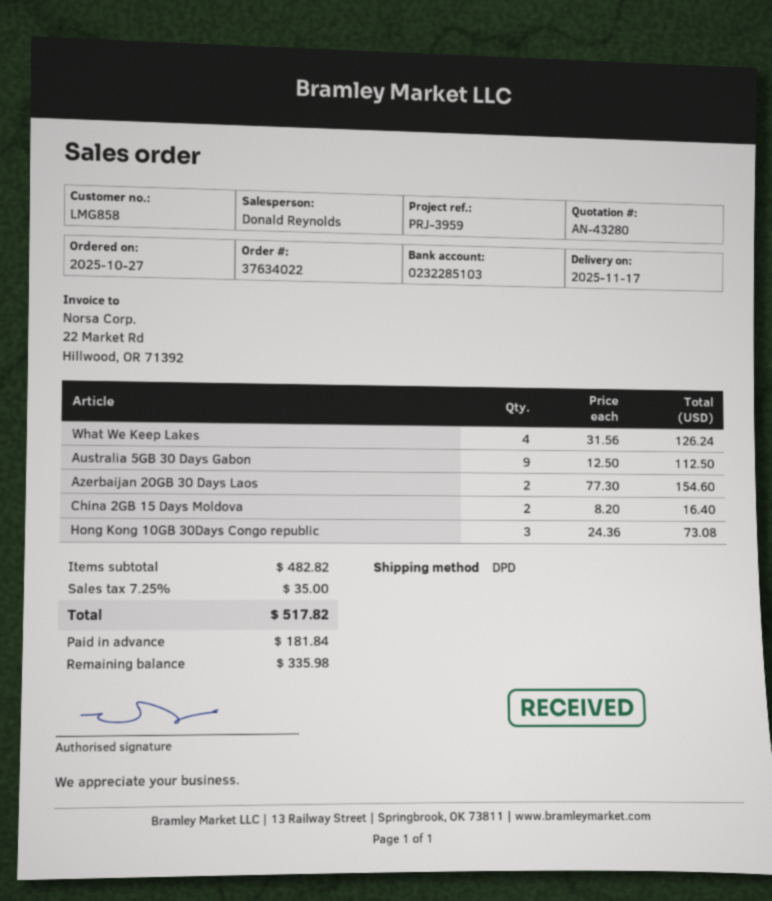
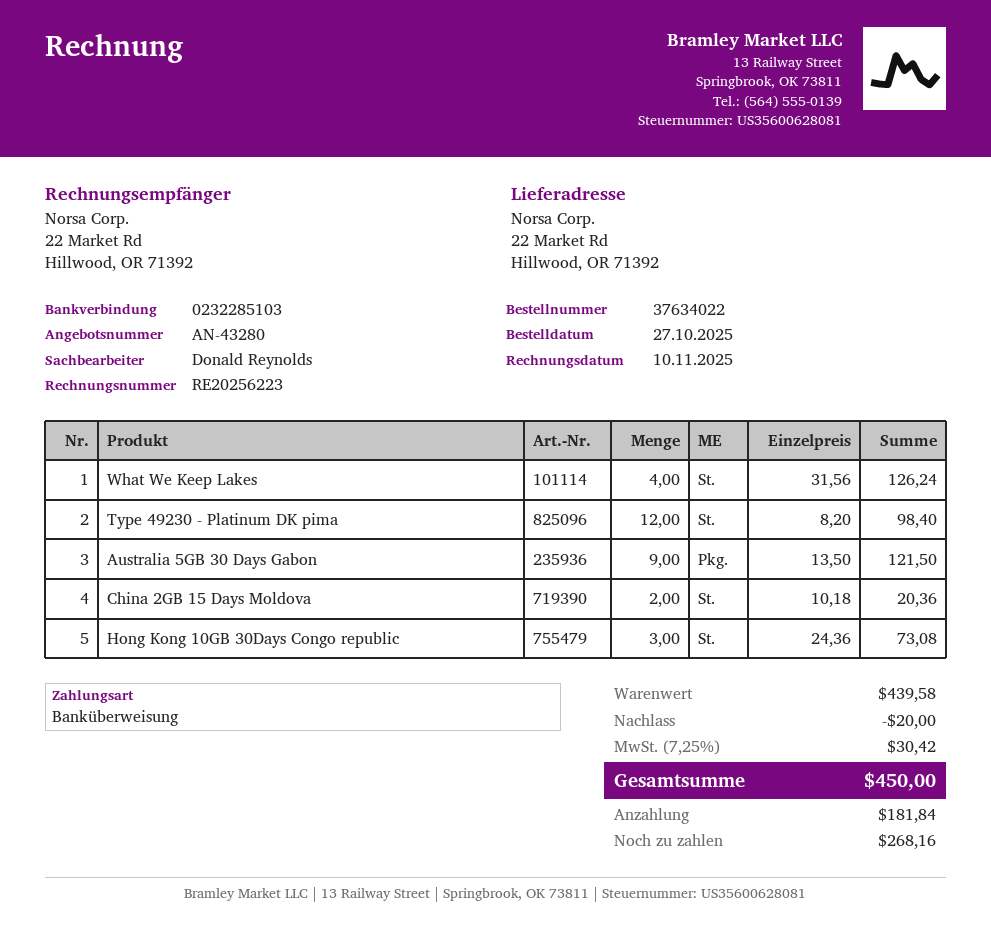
Australia 5GB 30 Days Gabon: 9 x 12.50 = 112.50 -> 9 x 13.50 = 121.50
Azerbaijan 20GB 30 Days Laos: 2 x 77.30 = 154.60 -> none
China 2GB 15 Days Moldova: 2 x 8.20 = 16.40 -> 2 x 10.18 = 20.36
Type 49230 - Platinum DK pima: none -> 12 x 8.20 = 98.40
subtotal: 482.82 -> 439.58
discount: none -> 20.00
tax: 7.25% = 35.00 -> 7.25% = 30.42
total: 517.82 -> 450.00
balance: 335.98 -> 268.16

